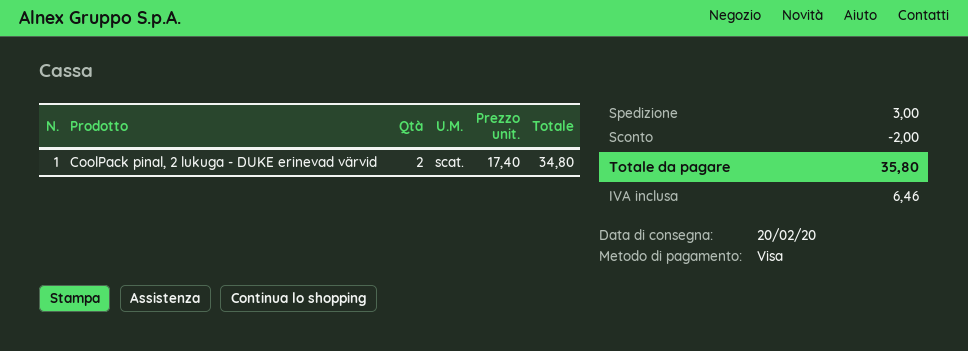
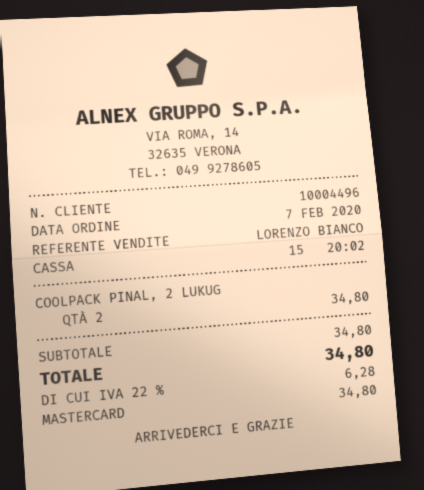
payment method: Visa -> Mastercard
discount: 2.00 -> none
shipping: 3.00 -> none
tax: 6.46 -> 6.28
total: 35.80 -> 34.80

